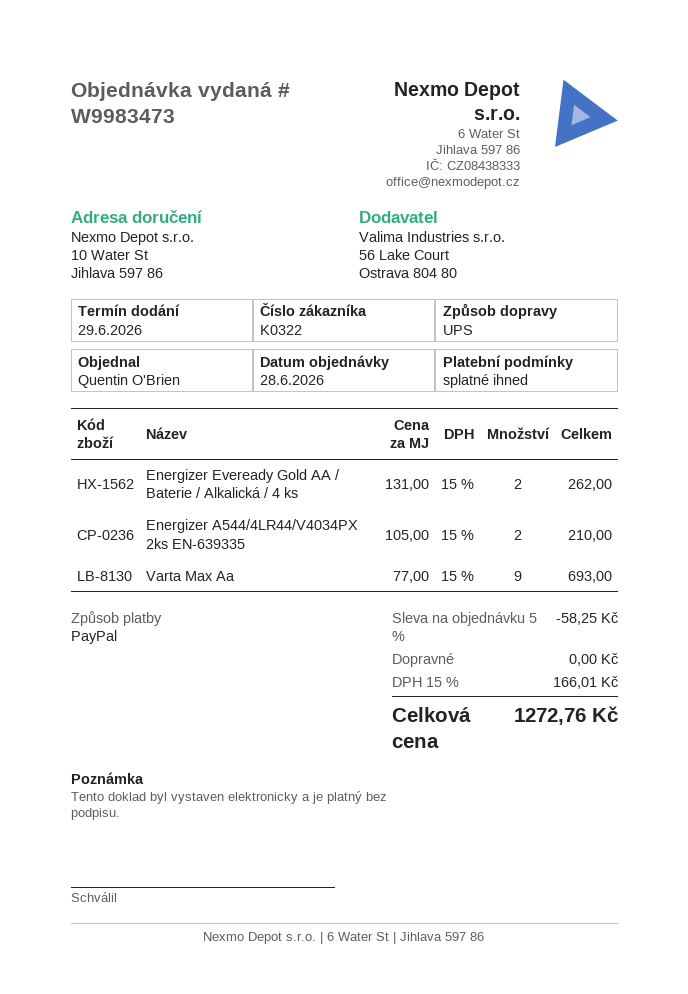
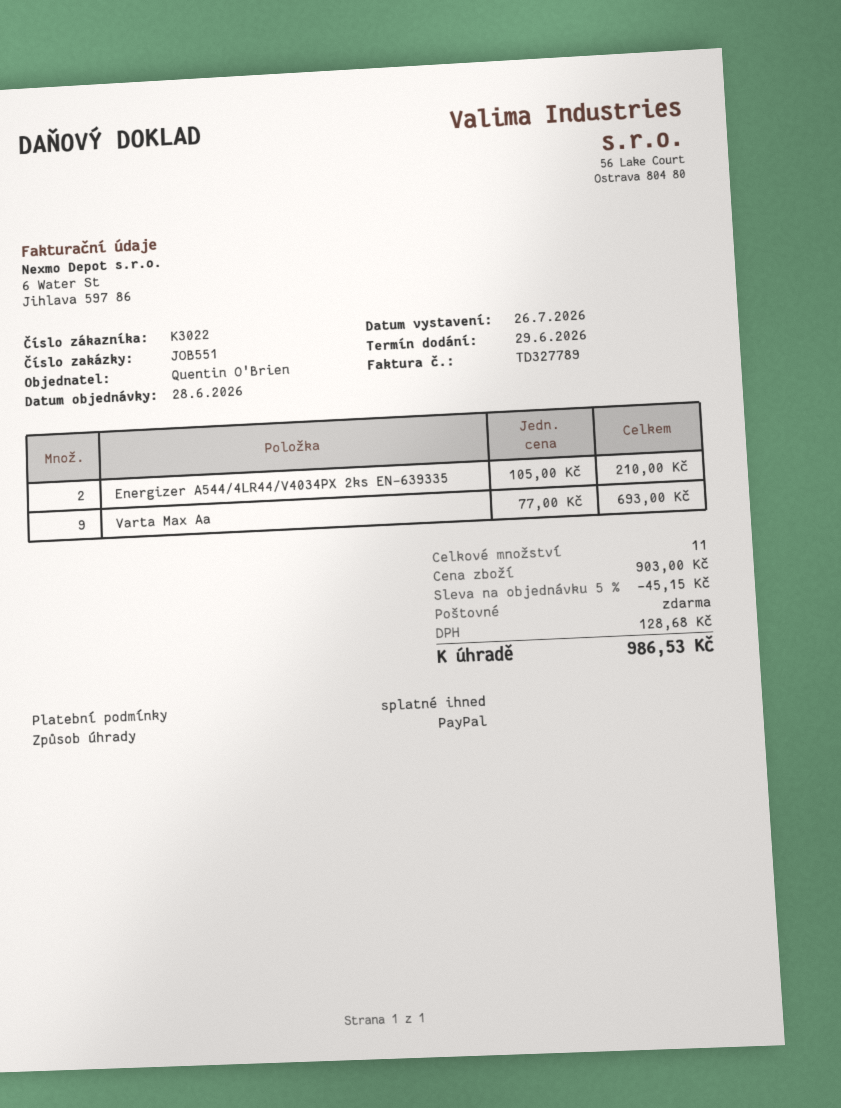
customer number: K0322 -> K3022
Energizer Eveready Gold AA / Baterie / Alkalická / 4 ks: 2 x 131.00 = 262.00 -> none
discount: 5% = 58.25 -> 5% = 45.15
tax: 166.01 -> 128.68
total: 1272.76 -> 986.53

